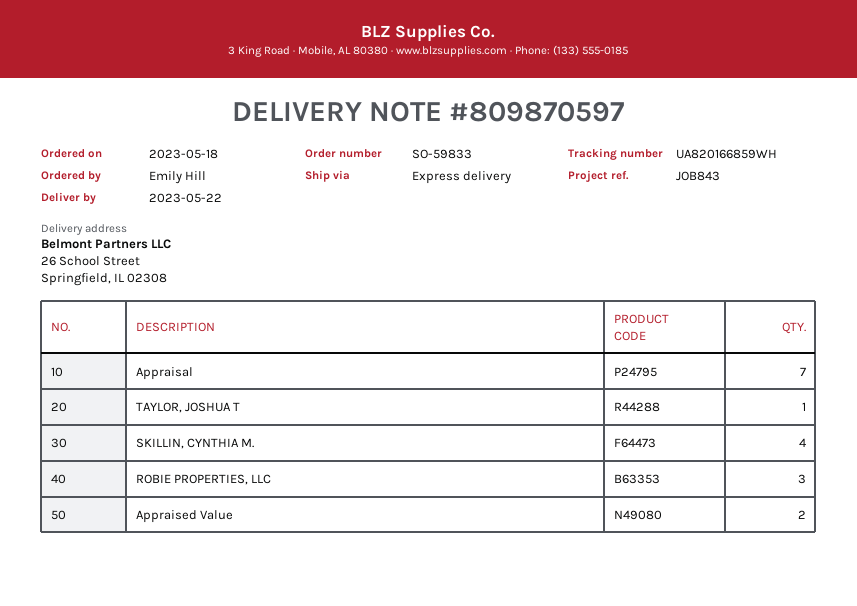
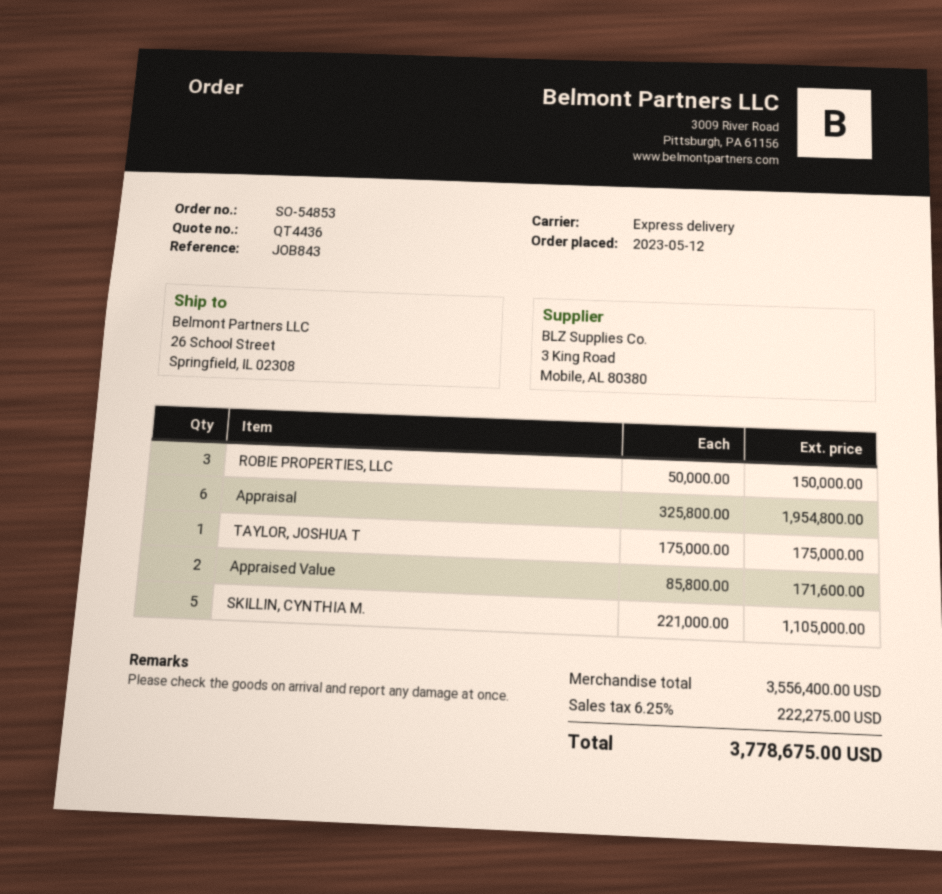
order number: SO-59833 -> SO-54853
order date: 2023-05-18 -> 2023-05-12
Appraisal: 7 -> 6
SKILLIN, CYNTHIA M.: 4 -> 5

